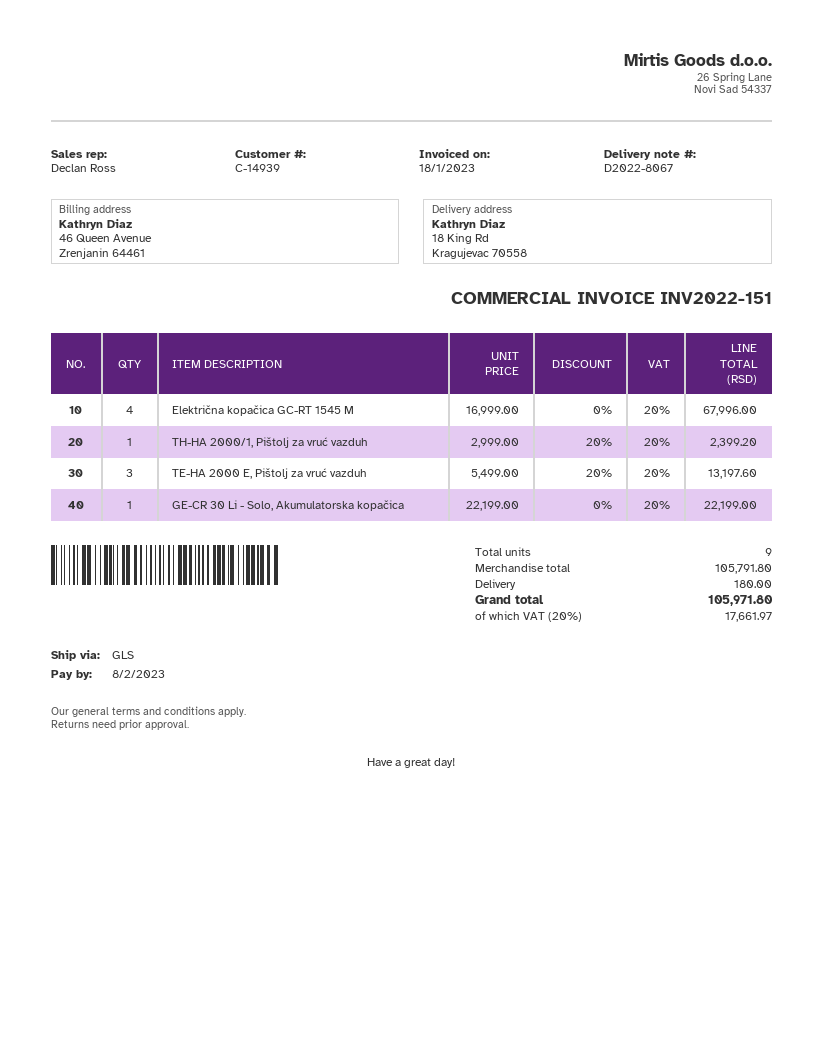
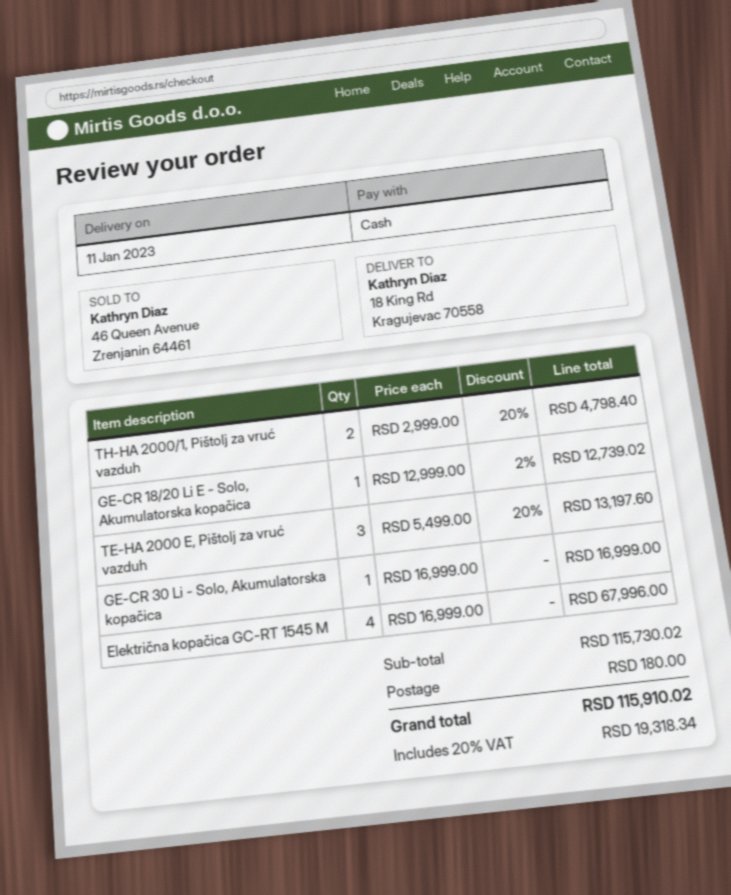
TH-HA 2000/1, Pištolj za vruć vazduh: 1 x 2999.00 - 20% = 2399.20 -> 2 x 2999.00 - 20% = 4798.40
GE-CR 30 Li - Solo, Akumulatorska kopačica: 1 x 22199.00 = 22199.00 -> 1 x 16999.00 = 16999.00
GE-CR 18/20 Li E - Solo, Akumulatorska kopačica: none -> 1 x 12999.00 - 2% = 12739.02
subtotal: 105791.80 -> 115730.02
tax: 20% = 17661.97 -> 20% = 19318.34
total: 105971.80 -> 115910.02

